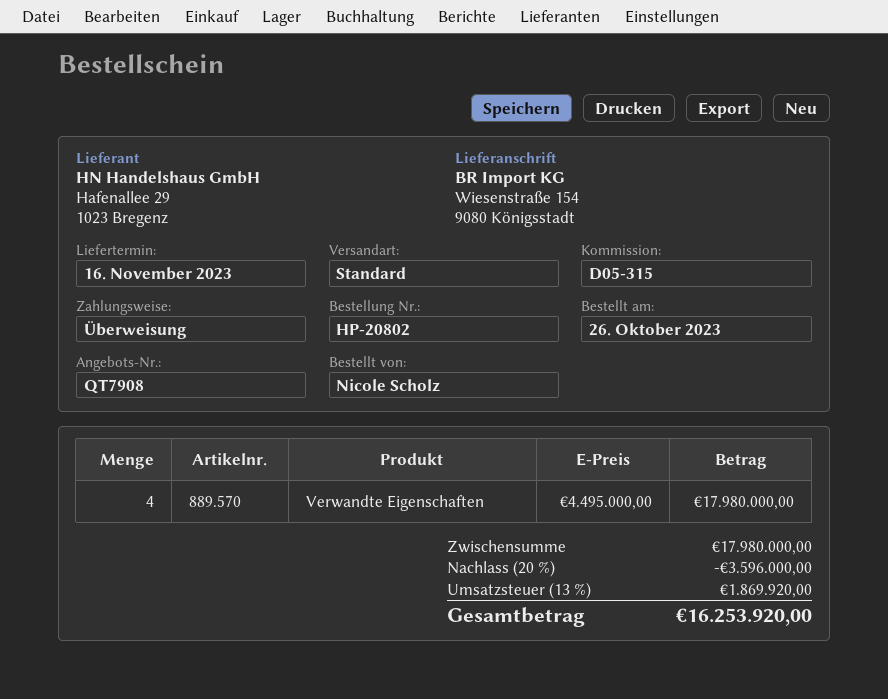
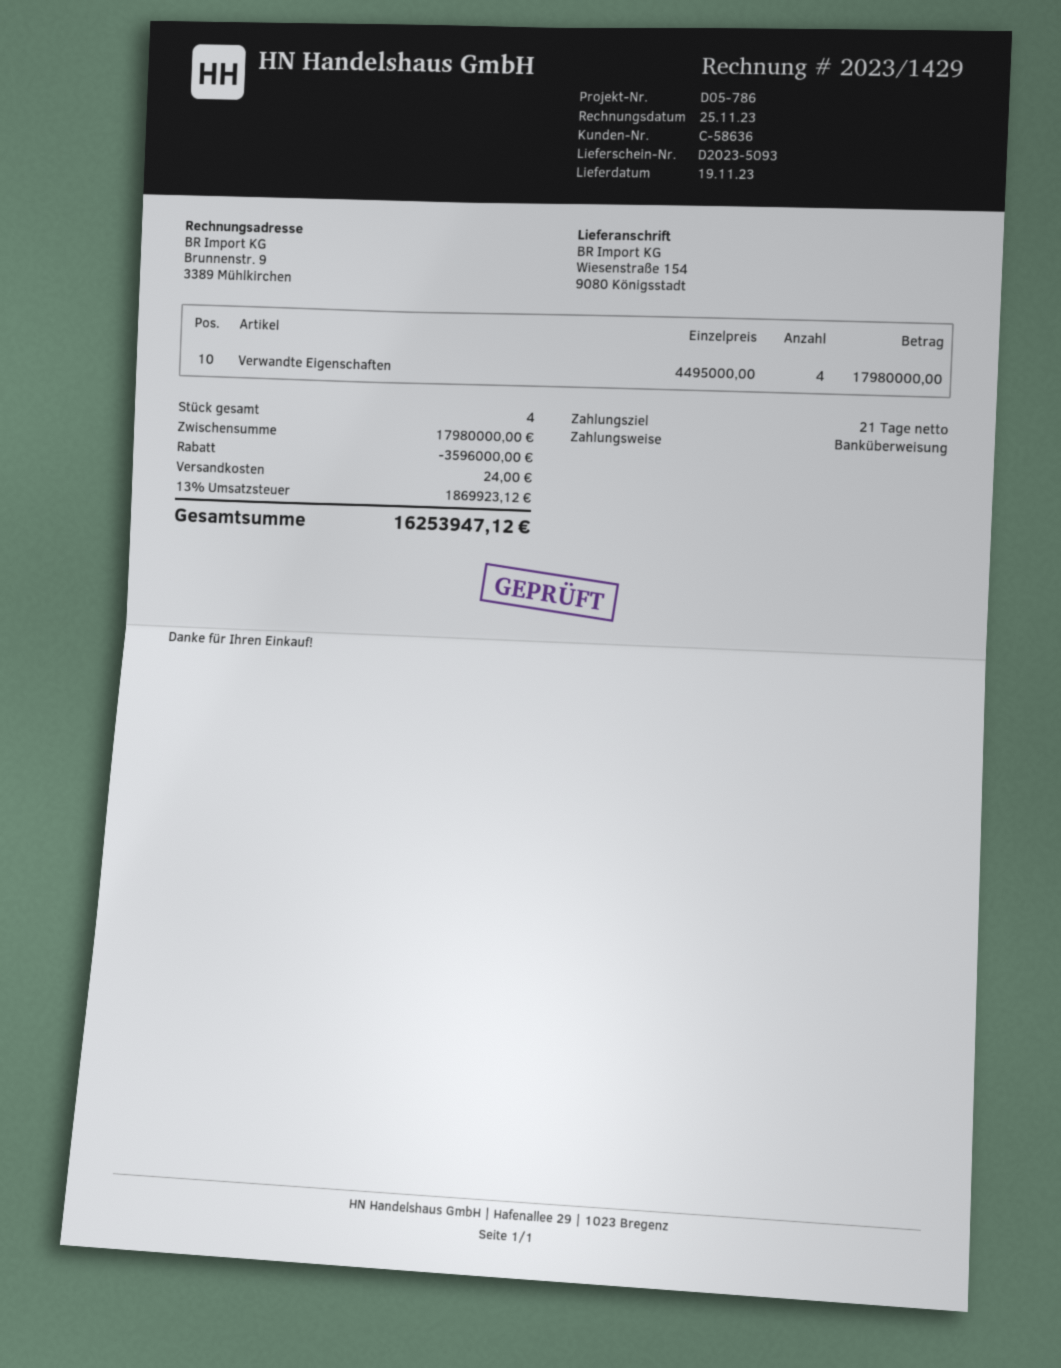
delivery date: 2023-11-16 -> 2023-11-19
reference: D05-315 -> D05-786
shipping: none -> 24.00
tax: 13% = 1869920.00 -> 13% = 1869923.12
total: 16253920.00 -> 16253947.12

